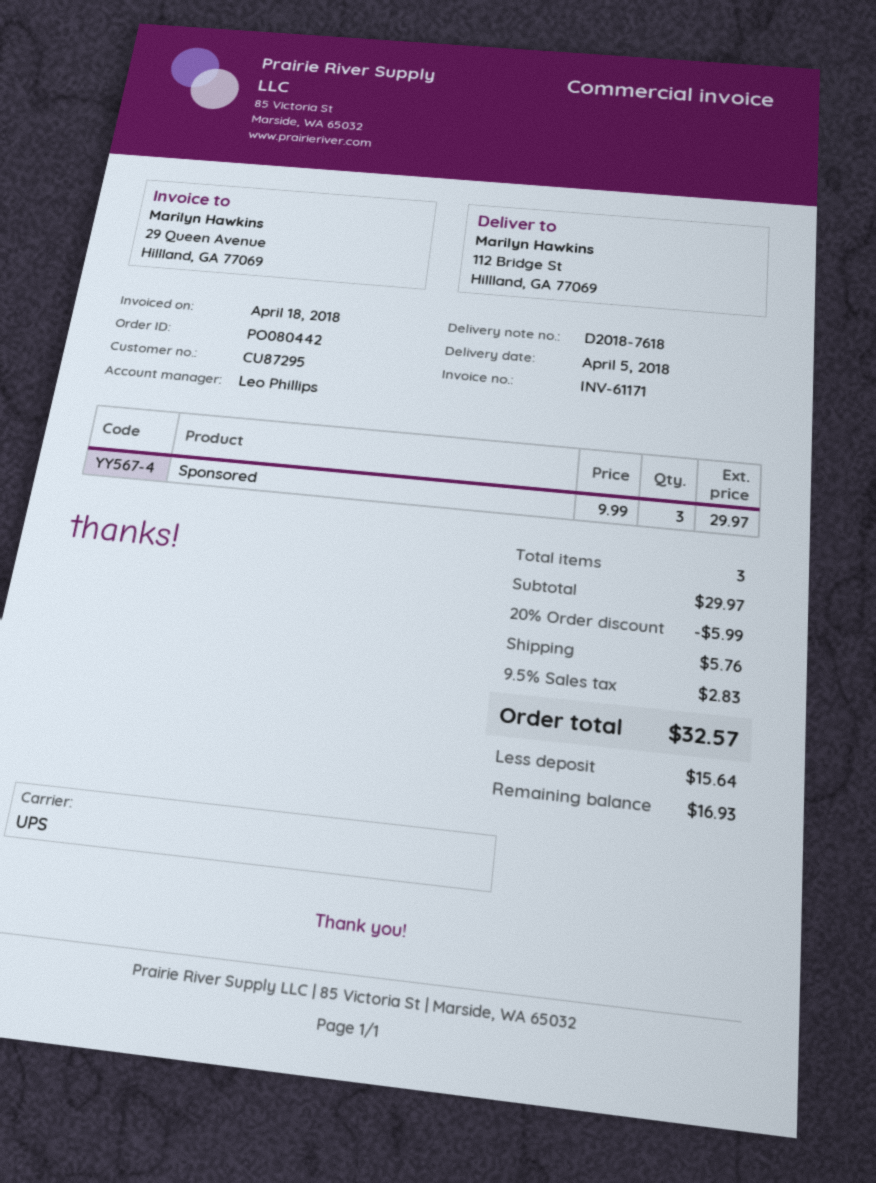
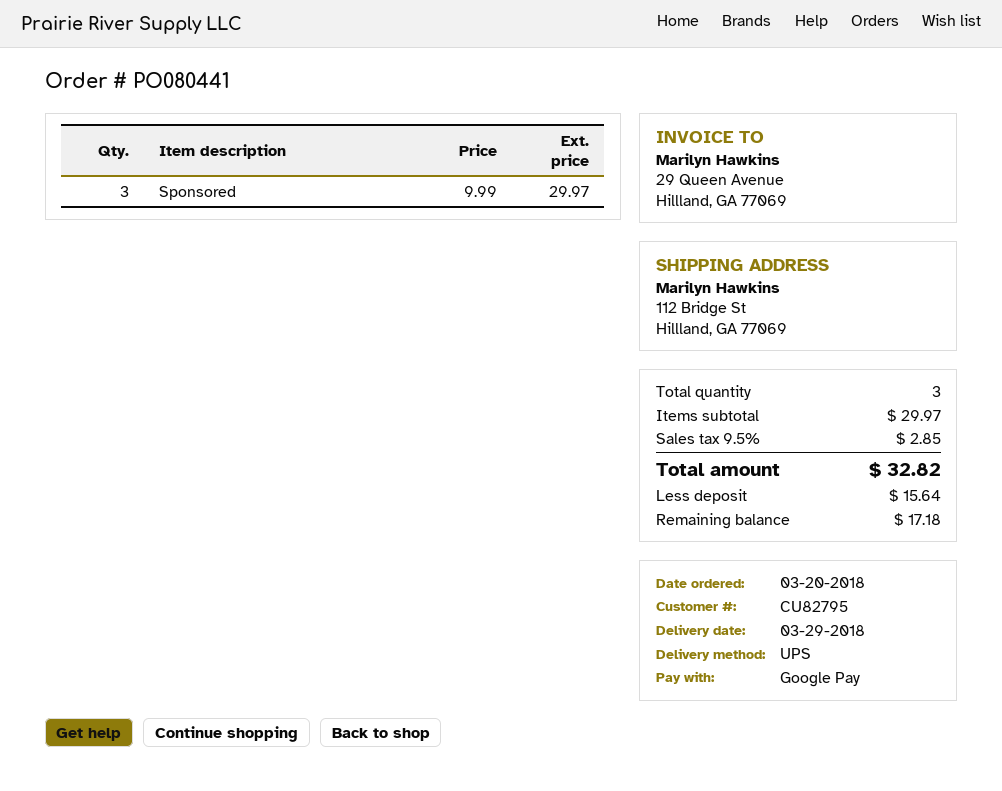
order number: PO080442 -> PO080441
delivery date: 2018-04-05 -> 2018-03-29
customer number: CU87295 -> CU82795
discount: 20% = 5.99 -> none
shipping: 5.76 -> none
tax: 9.5% = 2.83 -> 9.5% = 2.85
total: 32.57 -> 32.82
balance: 16.93 -> 17.18

